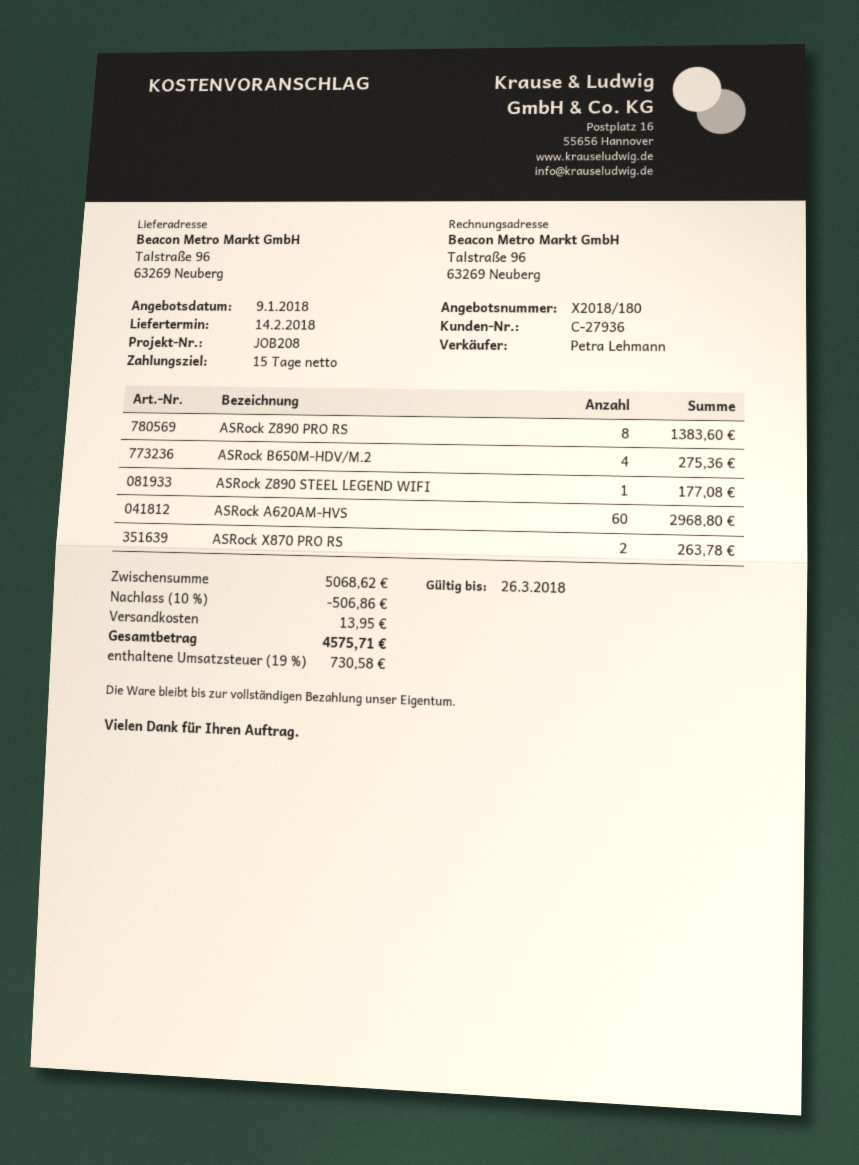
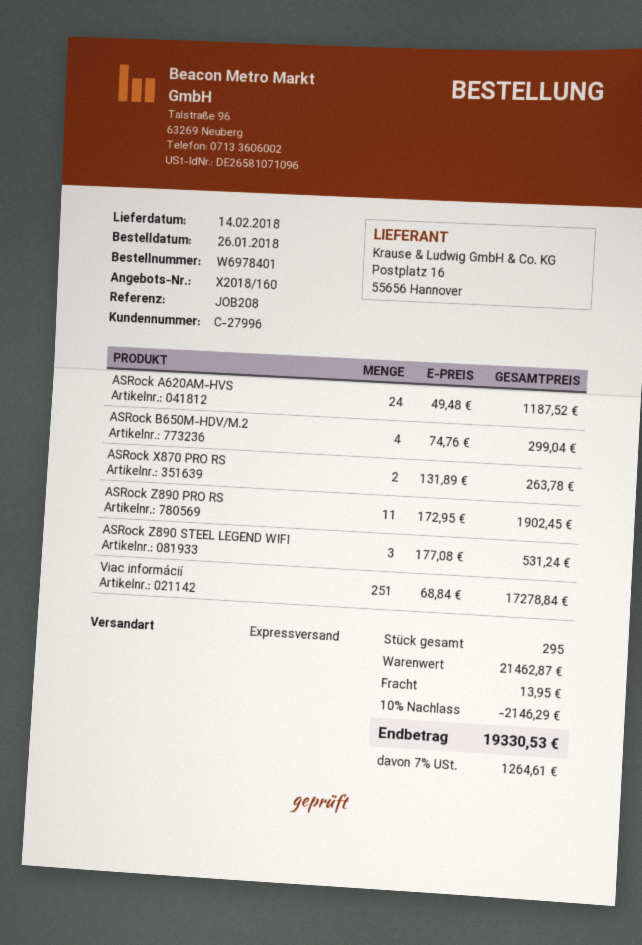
quote number: X2018/180 -> X2018/160
customer number: C-27936 -> C-27996
ASRock Z890 PRO RS: 8 for 1383.60 -> 11 for 1902.45
ASRock B650M-HDV/M.2: 4 for 275.36 -> 4 for 299.04
ASRock Z890 STEEL LEGEND WIFI: 1 for 177.08 -> 3 for 531.24
ASRock A620AM-HVS: 60 for 2968.80 -> 24 for 1187.52
Viac informácií: none -> 251 for 17278.84
subtotal: 5068.62 -> 21462.87
discount: 10% = 506.86 -> 10% = 2146.29
tax: 19% = 730.58 -> 7% = 1264.61
total: 4575.71 -> 19330.53

